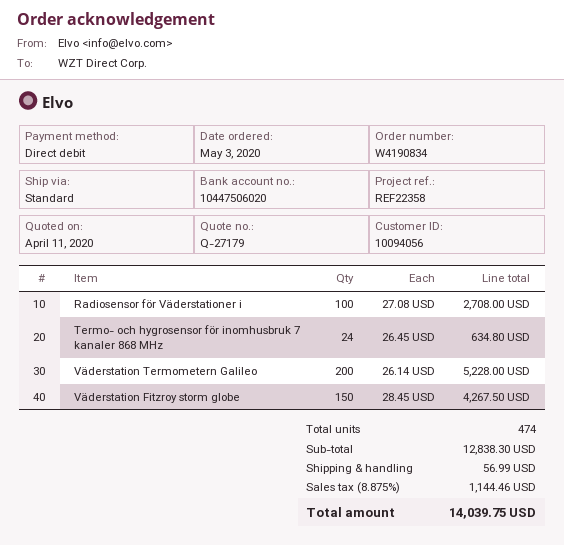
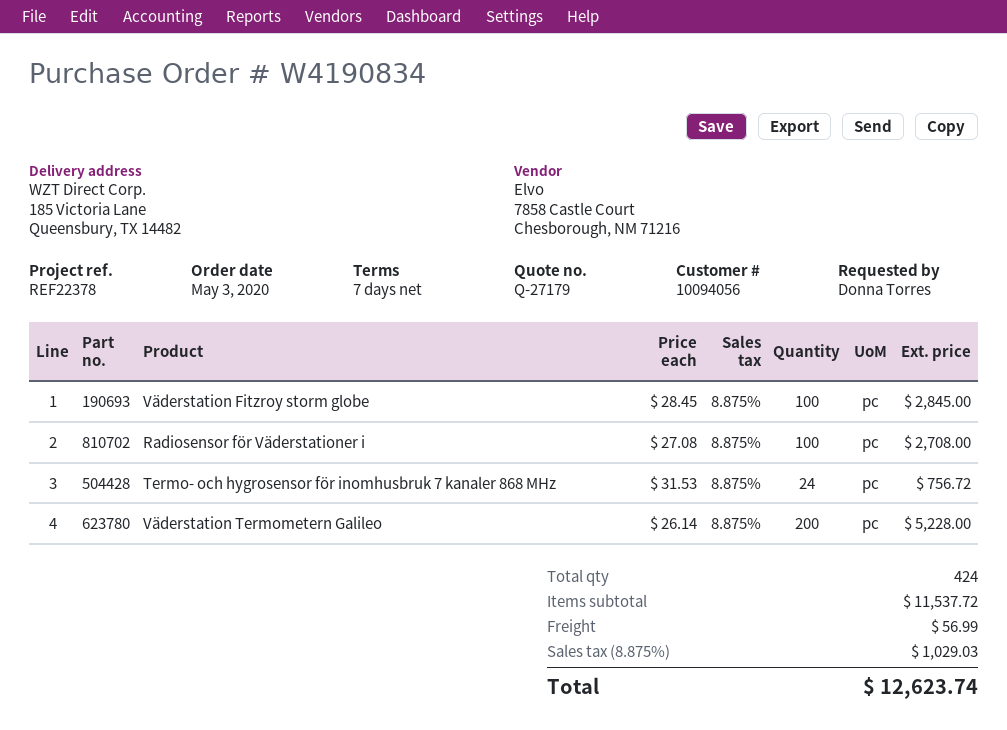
reference: REF22358 -> REF22378
Termo- och hygrosensor för inomhusbruk 7 kanaler 868 MHz: 24 x 26.45 = 634.80 -> 24 x 31.53 = 756.72
Väderstation Fitzroy storm globe: 150 x 28.45 = 4267.50 -> 100 x 28.45 = 2845.00
total quantity: 474 -> 424
subtotal: 12838.30 -> 11537.72
tax: 8.875% = 1144.46 -> 8.875% = 1029.03
total: 14039.75 -> 12623.74

